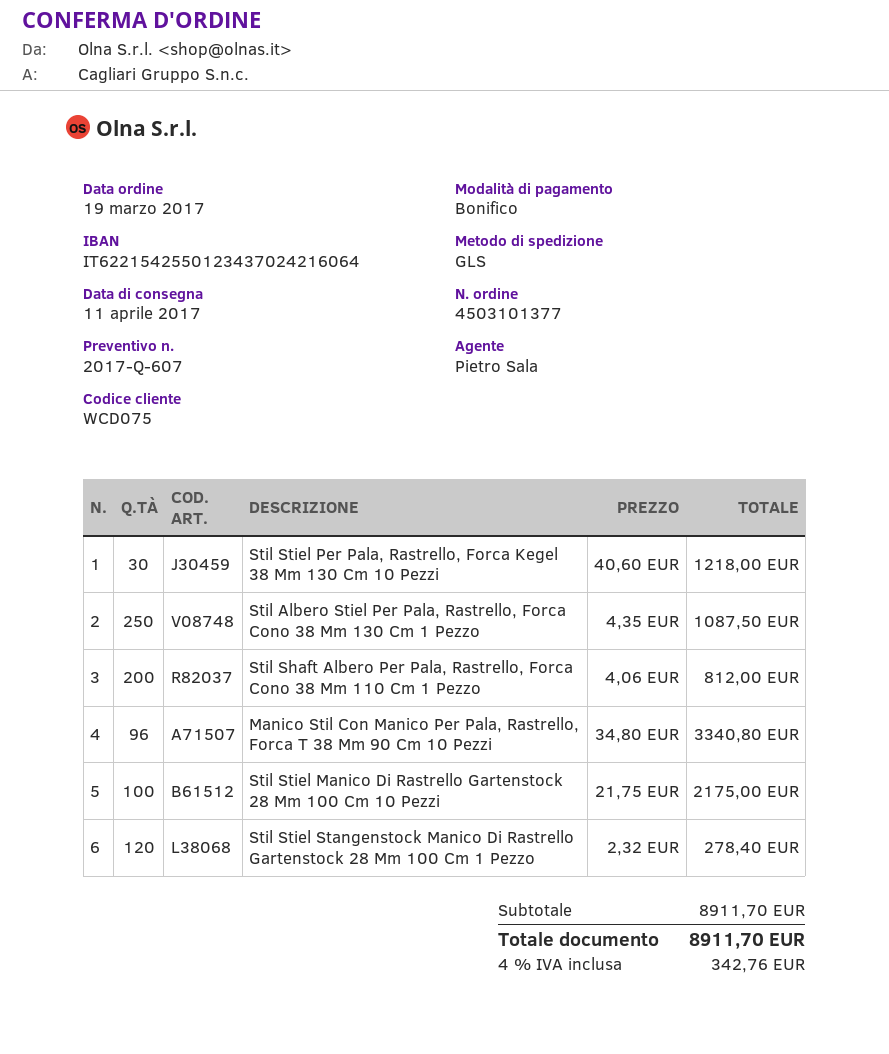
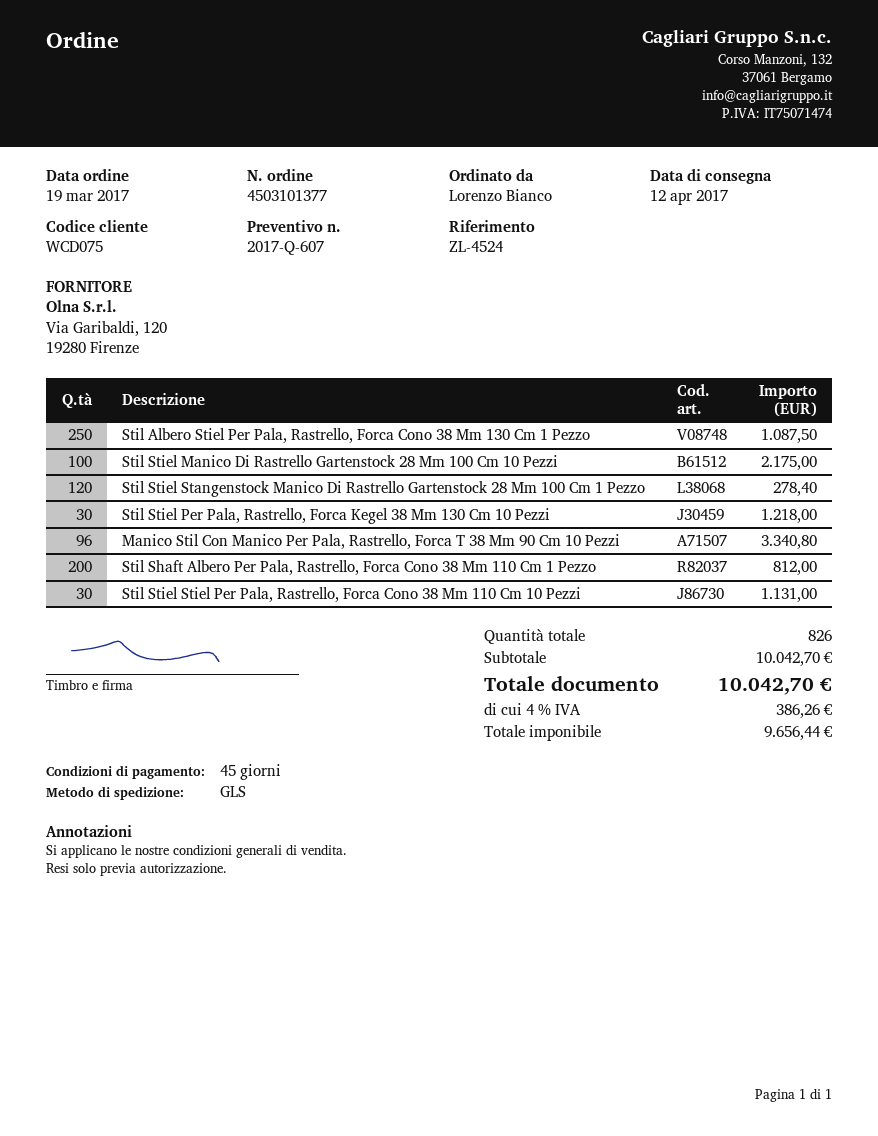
delivery date: 2017-04-11 -> 2017-04-12
Stil Stiel Stiel Per Pala, Rastrello, Forca Cono 38 Mm 110 Cm 10 Pezzi: none -> 30 for 1131.00
subtotal: 8911.70 -> 10042.70
tax: 4% = 342.76 -> 4% = 386.26
total: 8911.70 -> 10042.70

